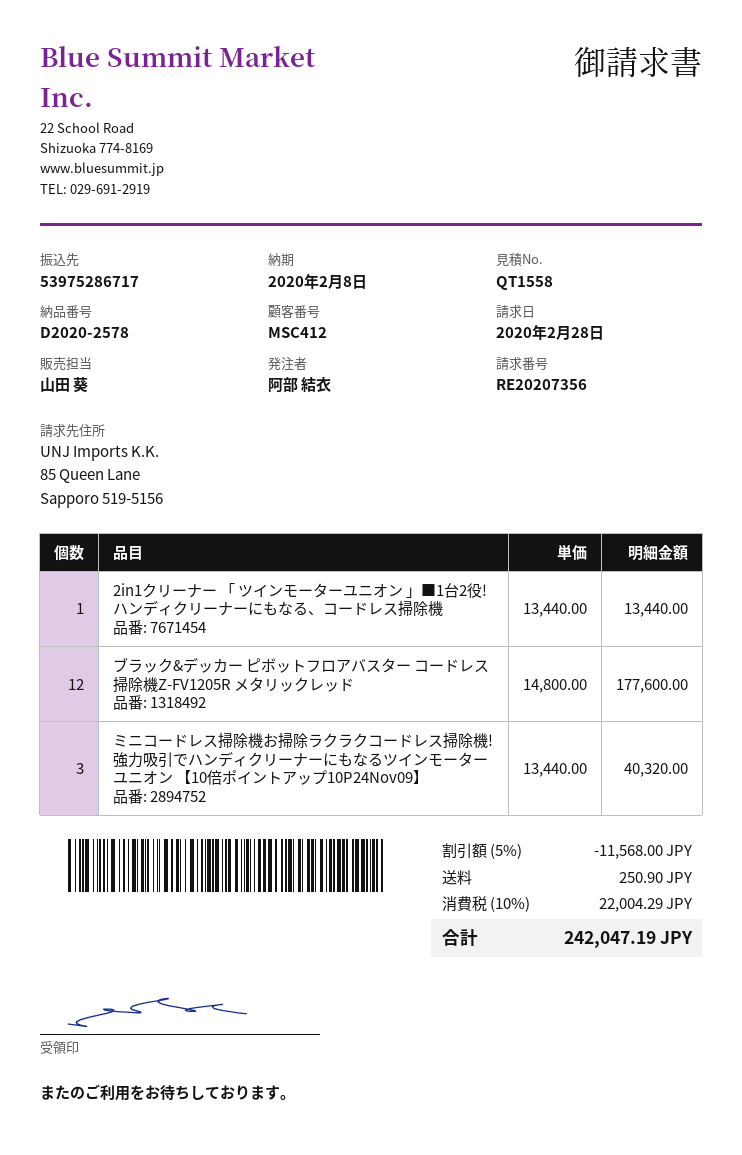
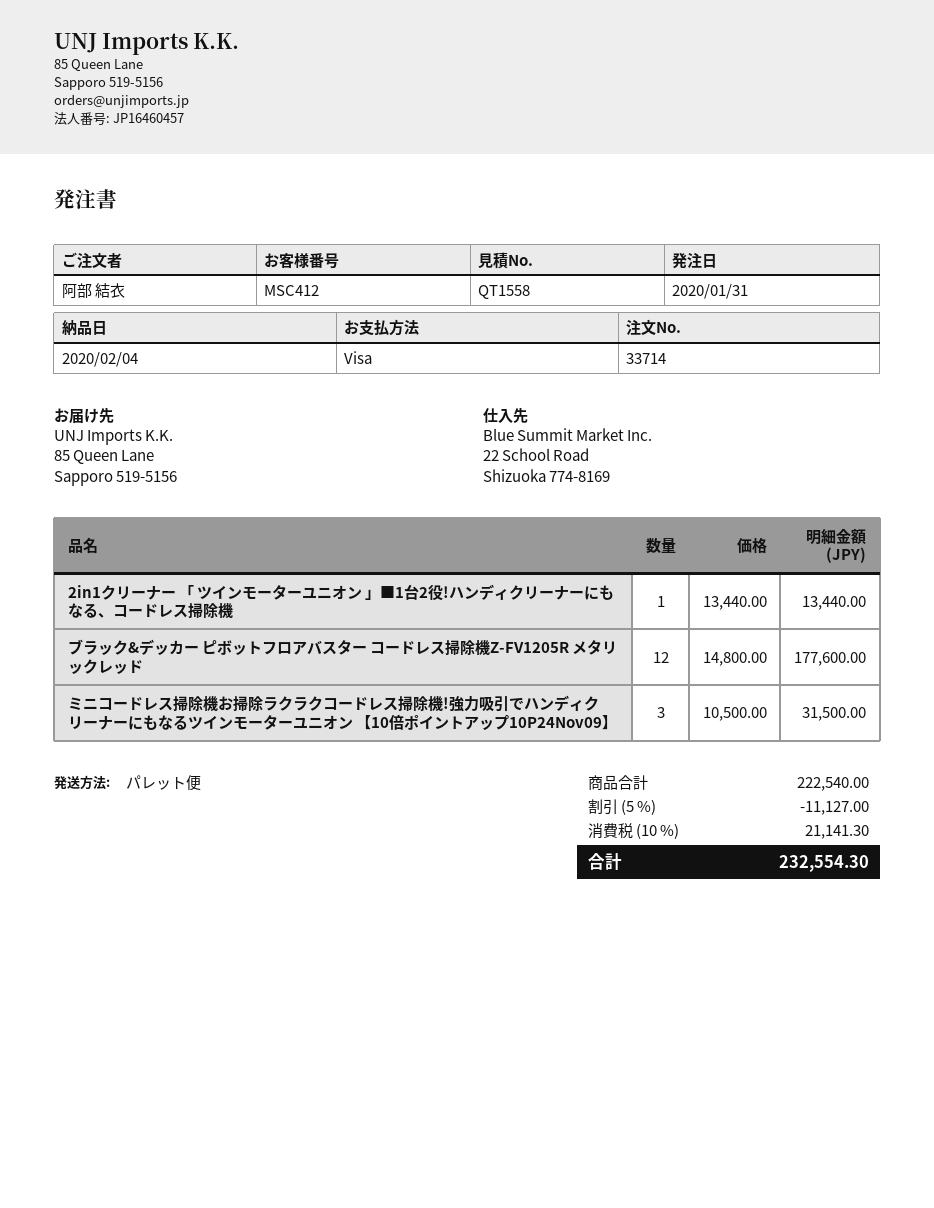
delivery date: 2020-02-08 -> 2020-02-04
ミニコードレス掃除機お掃除ラクラクコードレス掃除機!強力吸引でハンディクリーナーにもなるツインモーターユニオン 【10倍ポイントアップ10P24Nov09】: 3 x 13440.00 = 40320.00 -> 3 x 10500.00 = 31500.00
discount: 5% = 11568.00 -> 5% = 11127.00
shipping: 250.90 -> none
tax: 10% = 22004.29 -> 10% = 21141.30
total: 242047.19 -> 232554.30

